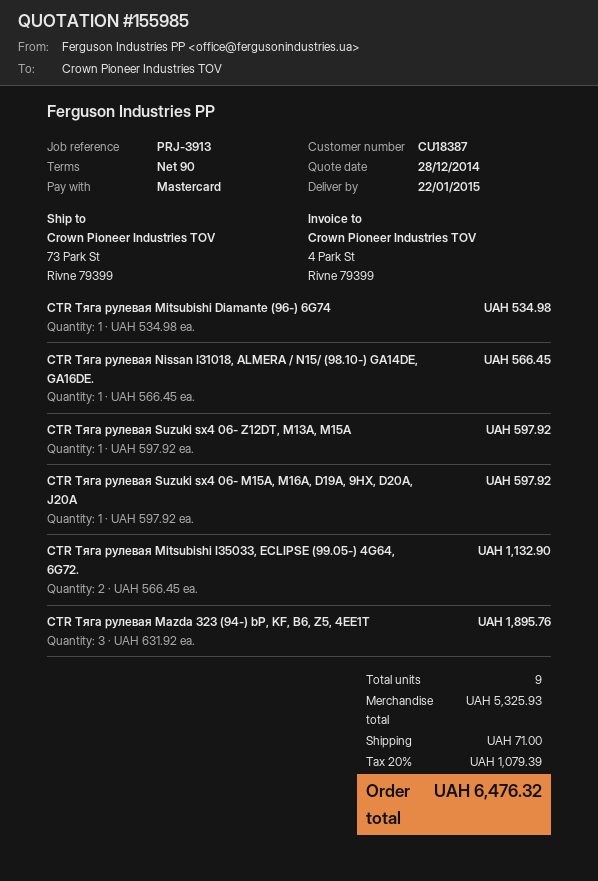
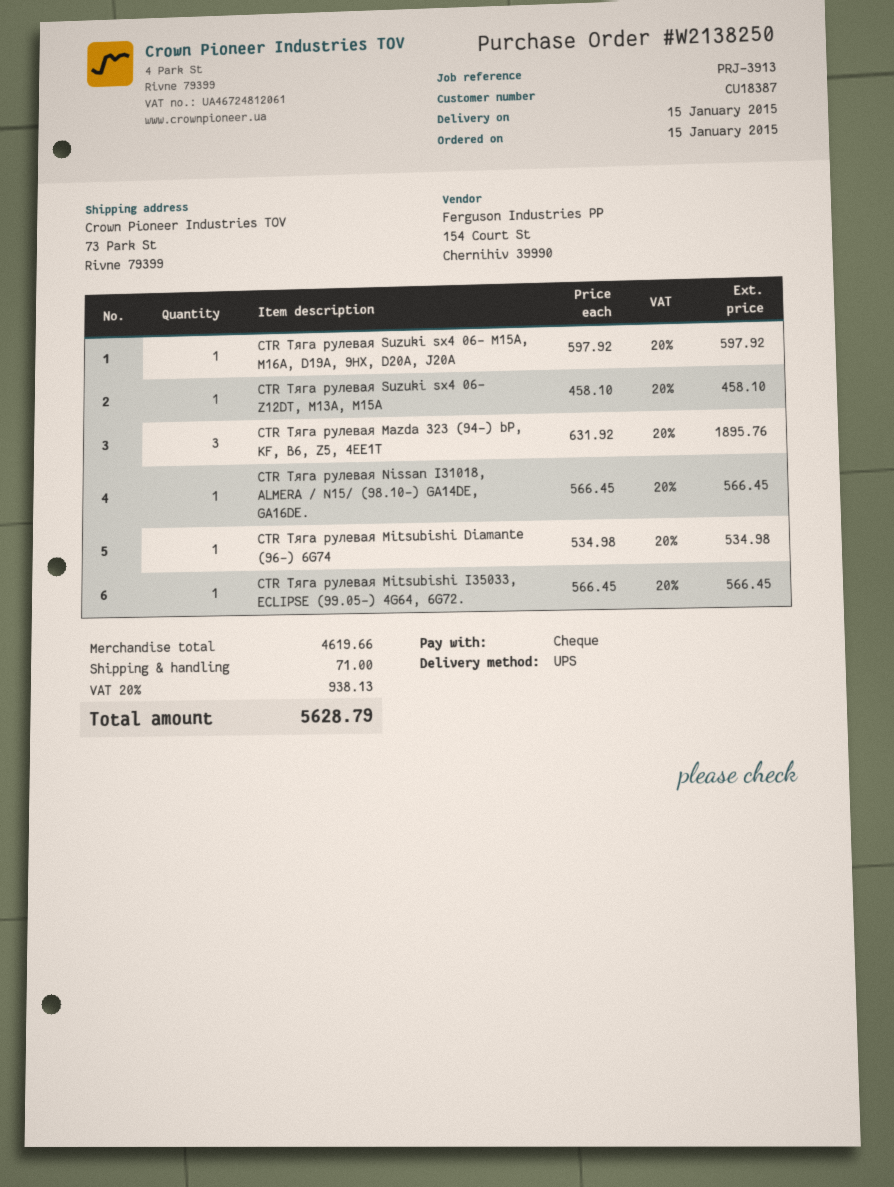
delivery date: 2015-01-22 -> 2015-01-15
payment method: Mastercard -> cheque
CTR Тяга рулевая Suzuki sx4 06- Z12DT, M13A, M15A: 1 x 597.92 = 597.92 -> 1 x 458.10 = 458.10
CTR Тяга рулевая Mitsubishi I35033, ECLIPSE (99.05-) 4G64, 6G72.: 2 x 566.45 = 1132.90 -> 1 x 566.45 = 566.45
subtotal: 5325.93 -> 4619.66
tax: 20% = 1079.39 -> 20% = 938.13
total: 6476.32 -> 5628.79

